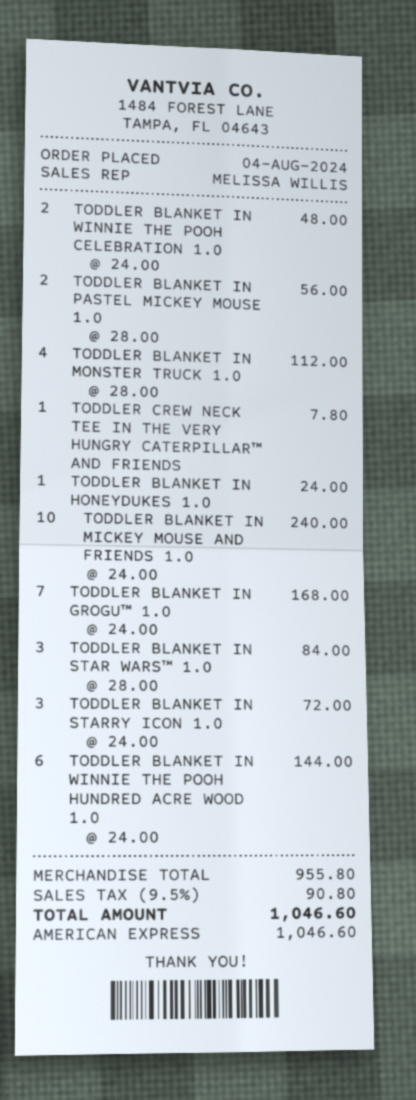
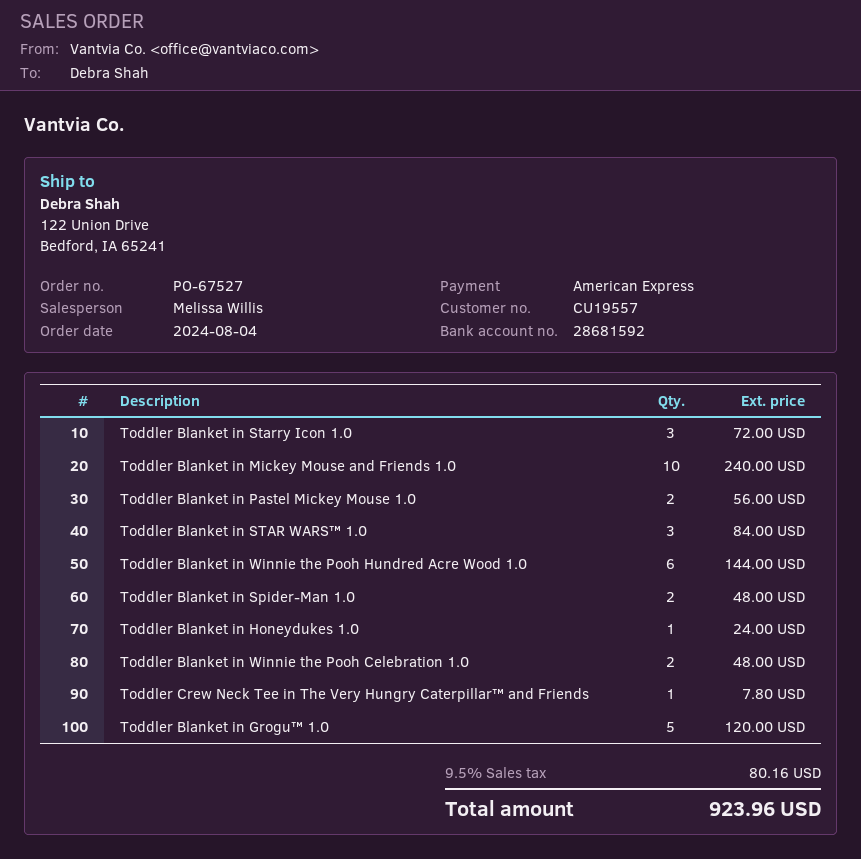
TODDLER BLANKET IN MONSTER TRUCK 1.0: 4 for 112.00 -> none
TODDLER BLANKET IN GROGU™ 1.0: 7 for 168.00 -> 5 for 120.00
Toddler Blanket in Spider-Man 1.0: none -> 2 for 48.00
tax: 9.5% = 90.80 -> 9.5% = 80.16
total: 1046.60 -> 923.96

